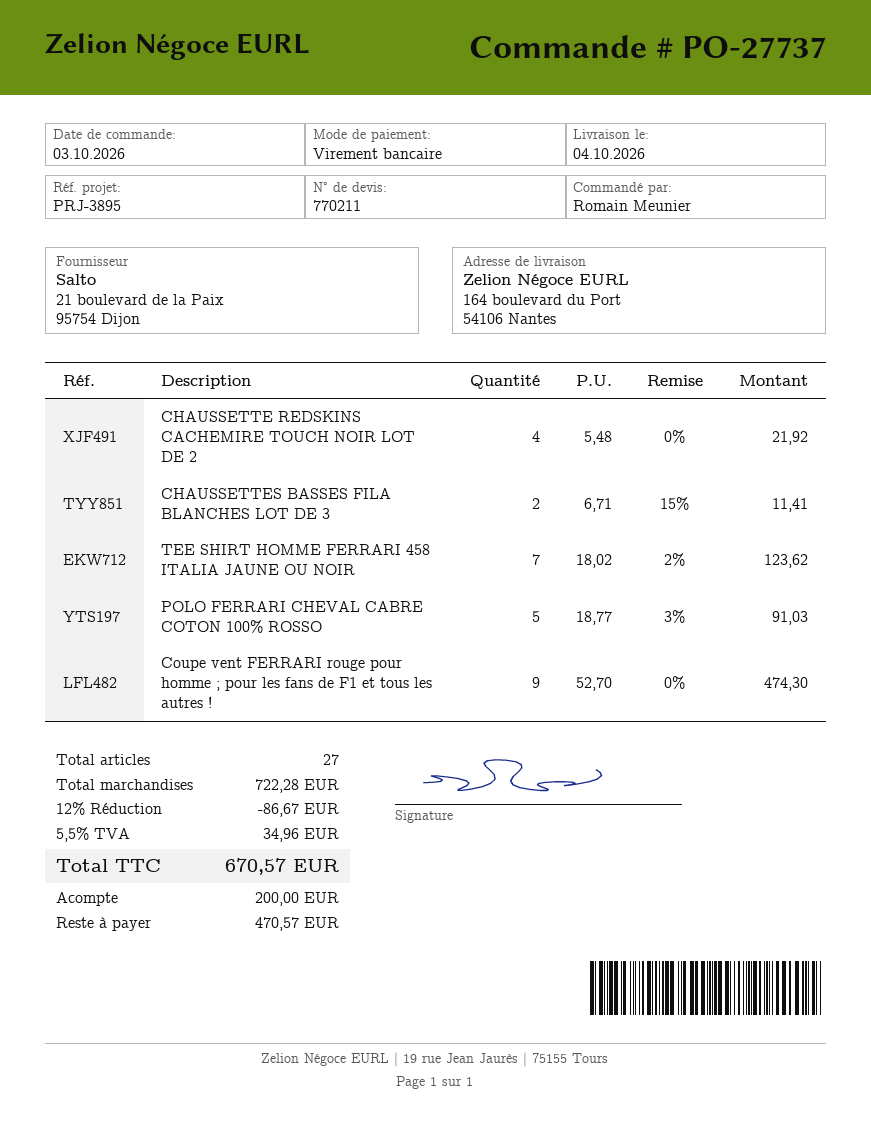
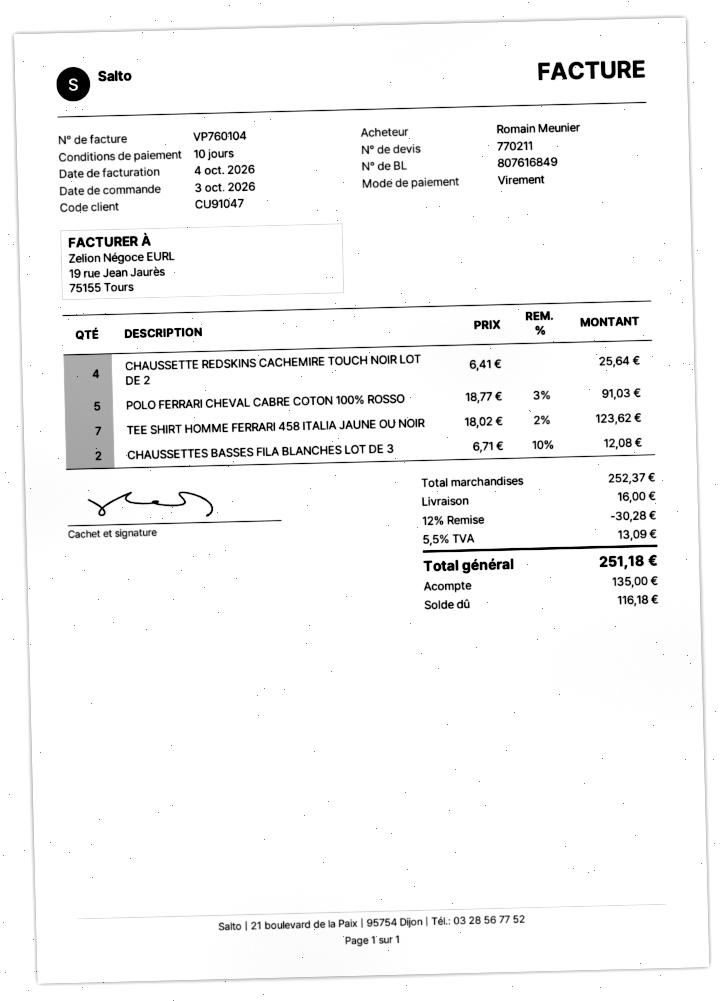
CHAUSSETTE REDSKINS CACHEMIRE TOUCH NOIR LOT DE 2: 4 x 5.48 = 21.92 -> 4 x 6.41 = 25.64
CHAUSSETTES BASSES FILA BLANCHES LOT DE 3: 2 x 6.71 - 15% = 11.41 -> 2 x 6.71 - 10% = 12.08
Coupe vent FERRARI rouge pour homme ; pour les fans de F1 et tous les autres !: 9 x 52.70 = 474.30 -> none
subtotal: 722.28 -> 252.37
discount: 12% = 86.67 -> 12% = 30.28
shipping: none -> 16.00
tax: 5.5% = 34.96 -> 5.5% = 13.09
total: 670.57 -> 251.18
deposit: 200.00 -> 135.00
balance: 470.57 -> 116.18

